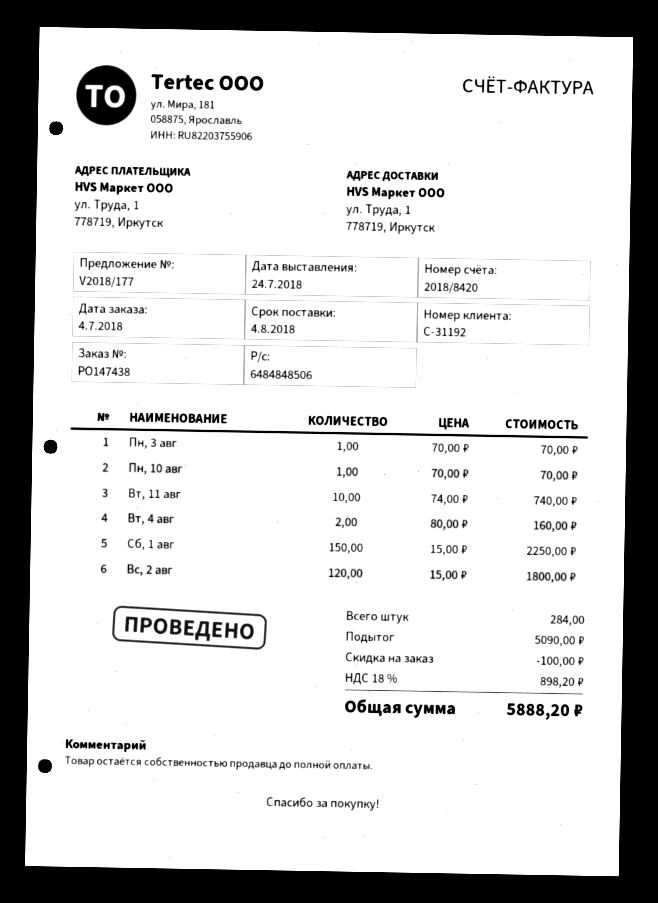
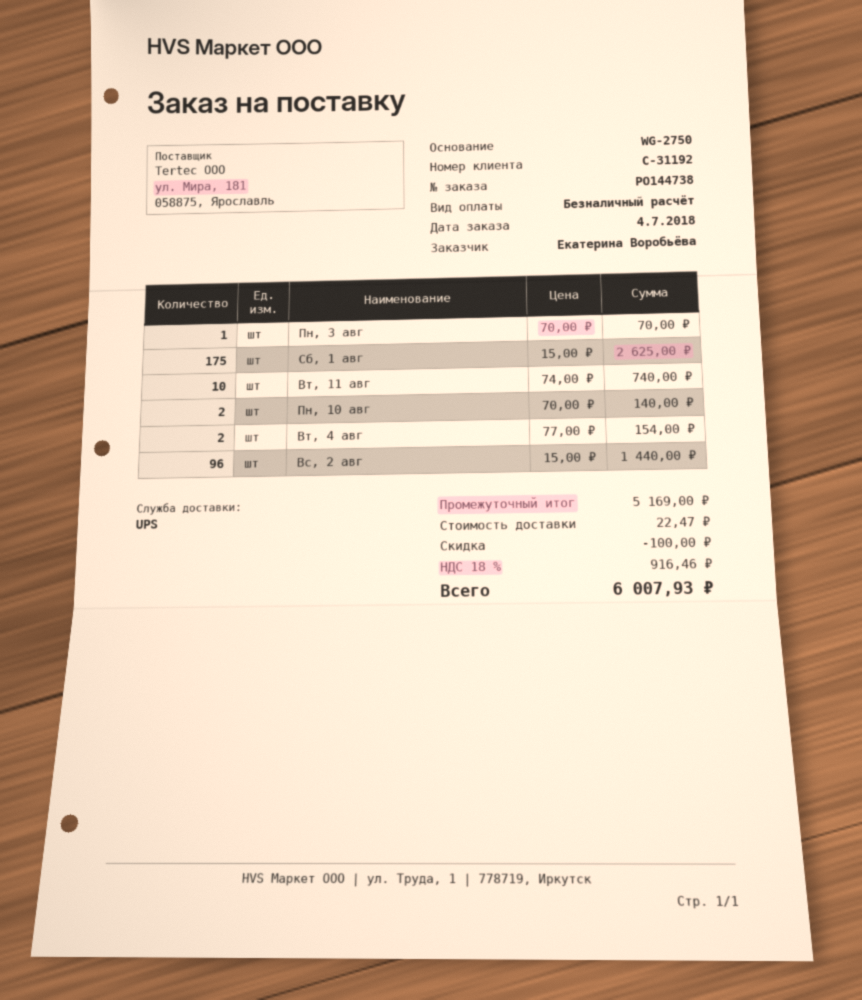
order number: PO147438 -> PO144738
Пн, 10 авг: 1 x 70.00 = 70.00 -> 2 x 70.00 = 140.00
Вт, 4 авг: 2 x 80.00 = 160.00 -> 2 x 77.00 = 154.00
Сб, 1 авг: 150 x 15.00 = 2250.00 -> 175 x 15.00 = 2625.00
Вс, 2 авг: 120 x 15.00 = 1800.00 -> 96 x 15.00 = 1440.00
subtotal: 5090.00 -> 5169.00
shipping: none -> 22.47
tax: 18% = 898.20 -> 18% = 916.46
total: 5888.20 -> 6007.93

